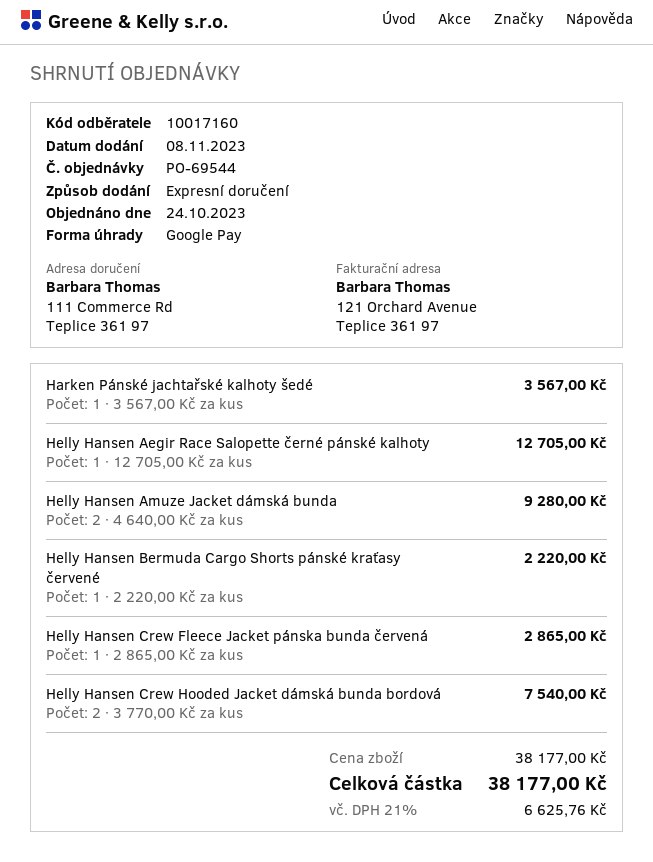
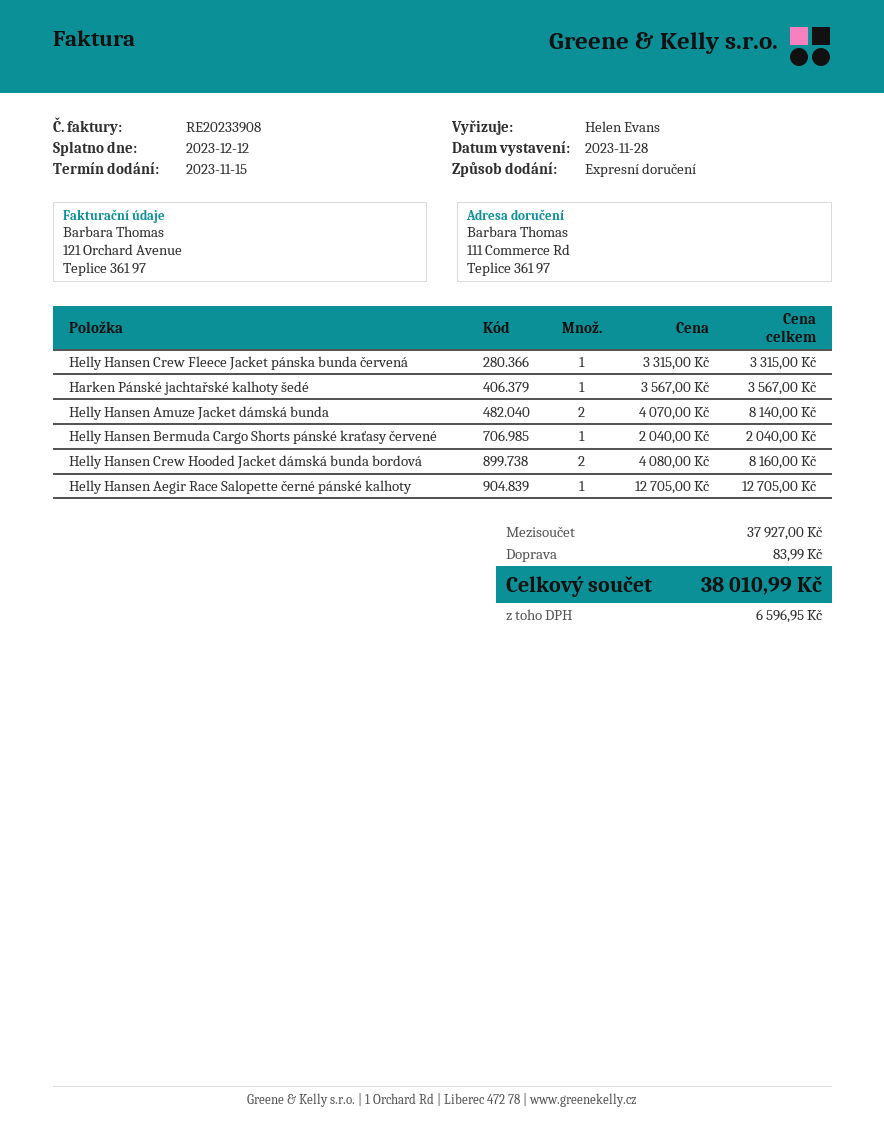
delivery date: 2023-11-08 -> 2023-11-15
Helly Hansen Amuze Jacket dámská bunda: 2 x 4640.00 = 9280.00 -> 2 x 4070.00 = 8140.00
Helly Hansen Bermuda Cargo Shorts pánské kraťasy červené: 1 x 2220.00 = 2220.00 -> 1 x 2040.00 = 2040.00
Helly Hansen Crew Fleece Jacket pánska bunda červená: 1 x 2865.00 = 2865.00 -> 1 x 3315.00 = 3315.00
Helly Hansen Crew Hooded Jacket dámská bunda bordová: 2 x 3770.00 = 7540.00 -> 2 x 4080.00 = 8160.00
subtotal: 38177.00 -> 37927.00
shipping: none -> 83.99
tax: 6625.76 -> 6596.95
total: 38177.00 -> 38010.99

